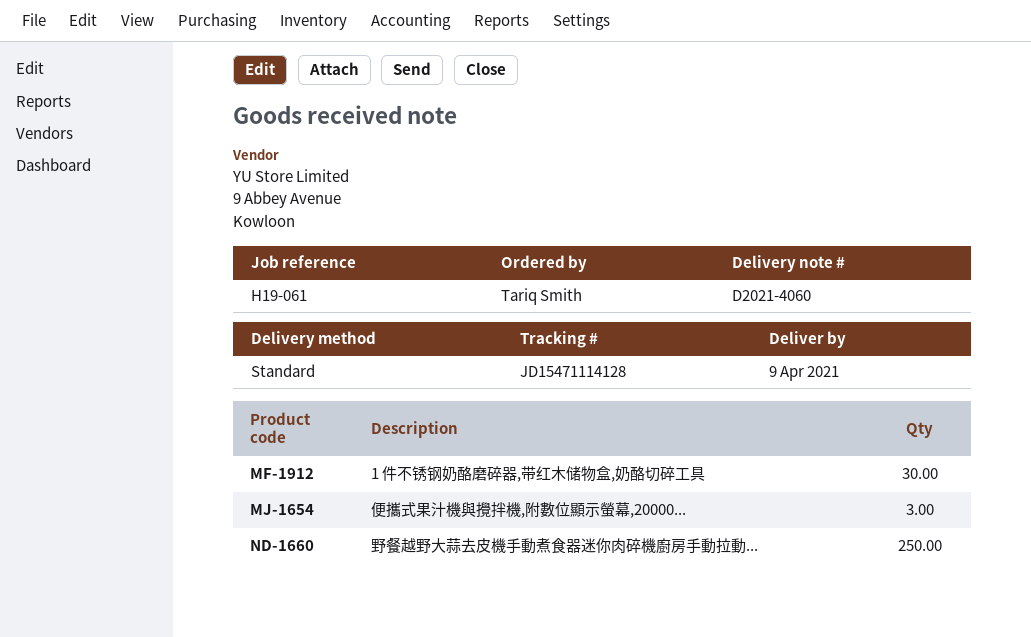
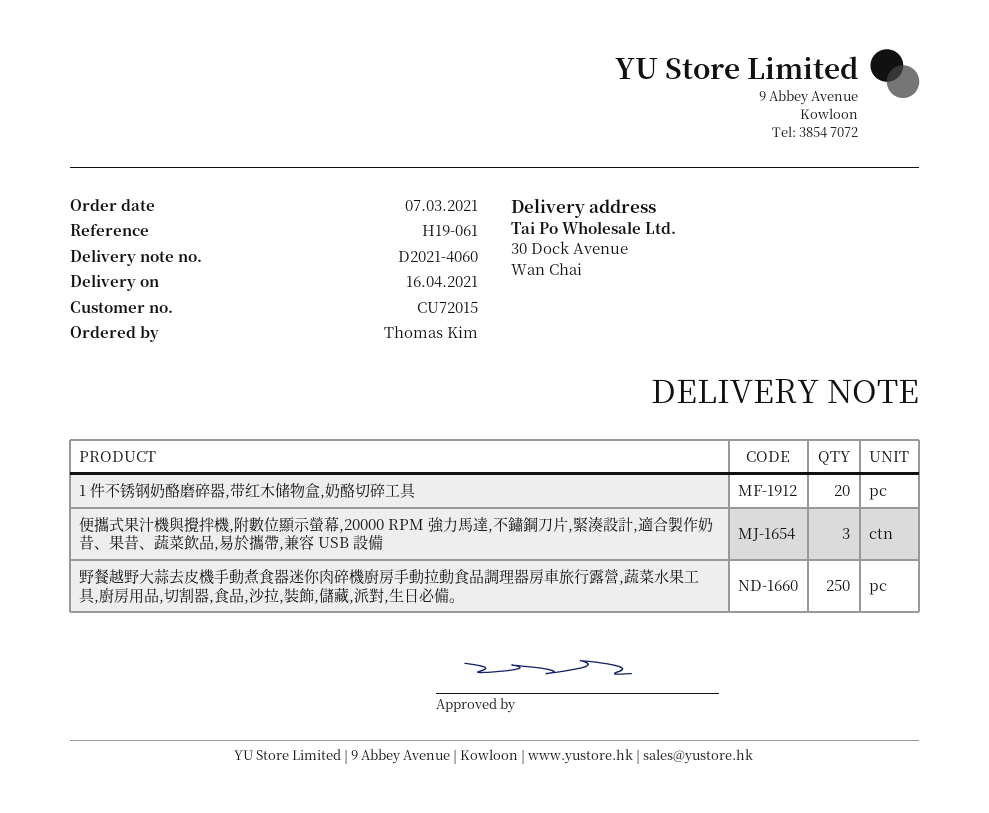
delivery date: 2021-04-09 -> 2021-04-16
ordered by: Tariq Smith -> Thomas Kim
1 件不锈钢奶酪磨碎器,带红木储物盒,奶酪切碎工具: 30 -> 20

